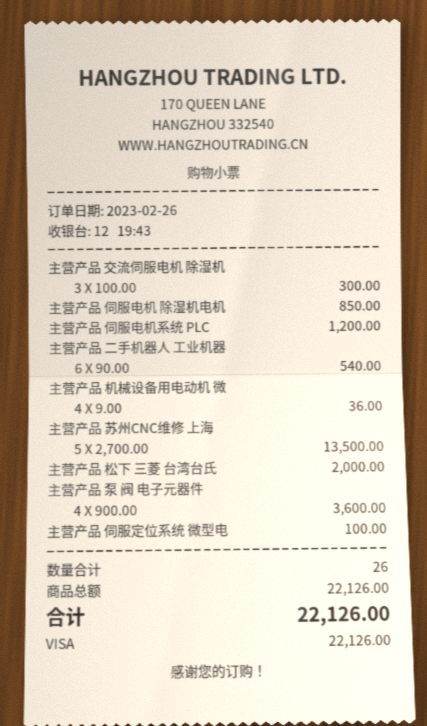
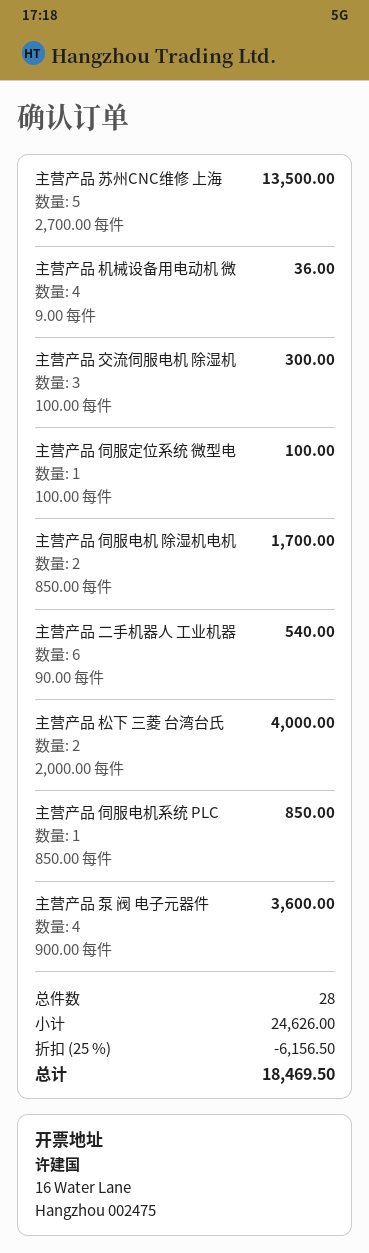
主营产品 伺服电机 除湿机电机: 1 x 850.00 = 850.00 -> 2 x 850.00 = 1700.00
主营产品 伺服电机系统 PLC: 1 x 1200.00 = 1200.00 -> 1 x 850.00 = 850.00
主营产品 松下 三菱 台湾台氏: 1 x 2000.00 = 2000.00 -> 2 x 2000.00 = 4000.00
total quantity: 26 -> 28
subtotal: 22126.00 -> 24626.00
discount: none -> 25% = 6156.50
total: 22126.00 -> 18469.50

